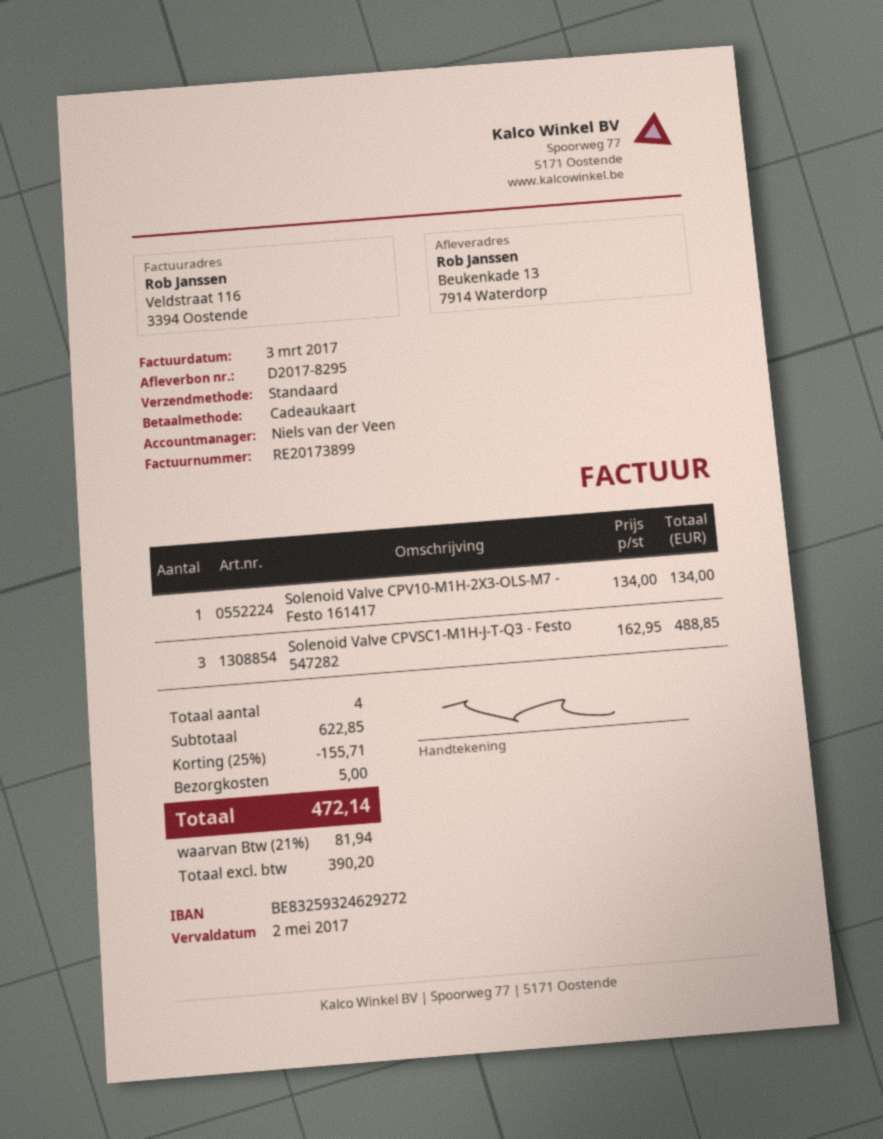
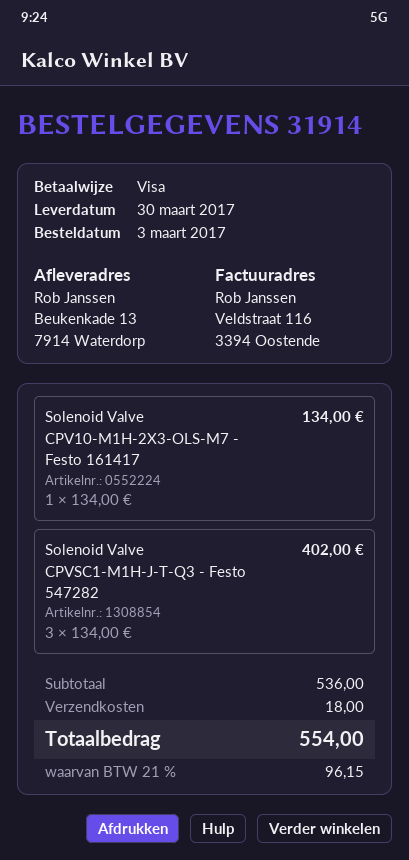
payment method: gift card -> Visa
Solenoid Valve CPVSC1-M1H-J-T-Q3 - Festo 547282: 3 x 162.95 = 488.85 -> 3 x 134.00 = 402.00
subtotal: 622.85 -> 536.00
discount: 25% = 155.71 -> none
shipping: 5.00 -> 18.00
tax: 21% = 81.94 -> 21% = 96.15
total: 472.14 -> 554.00

